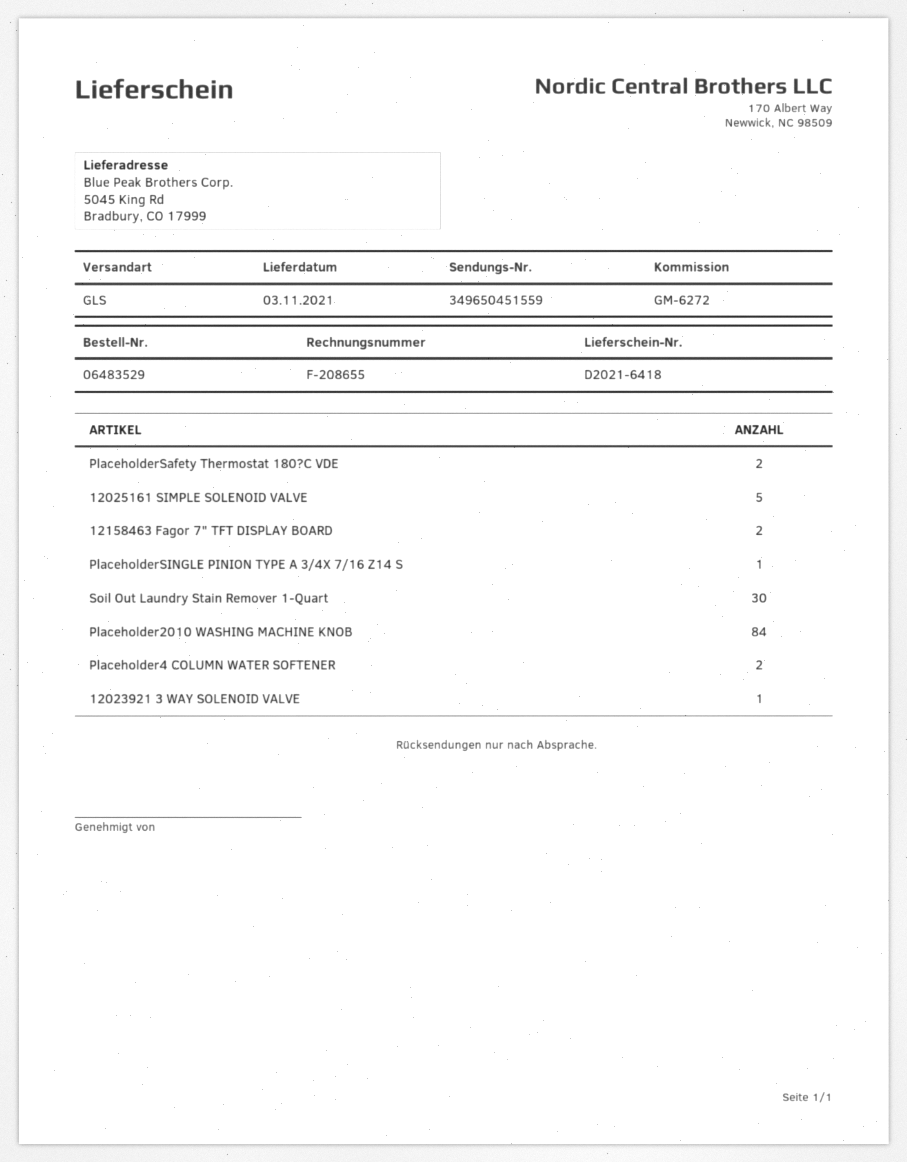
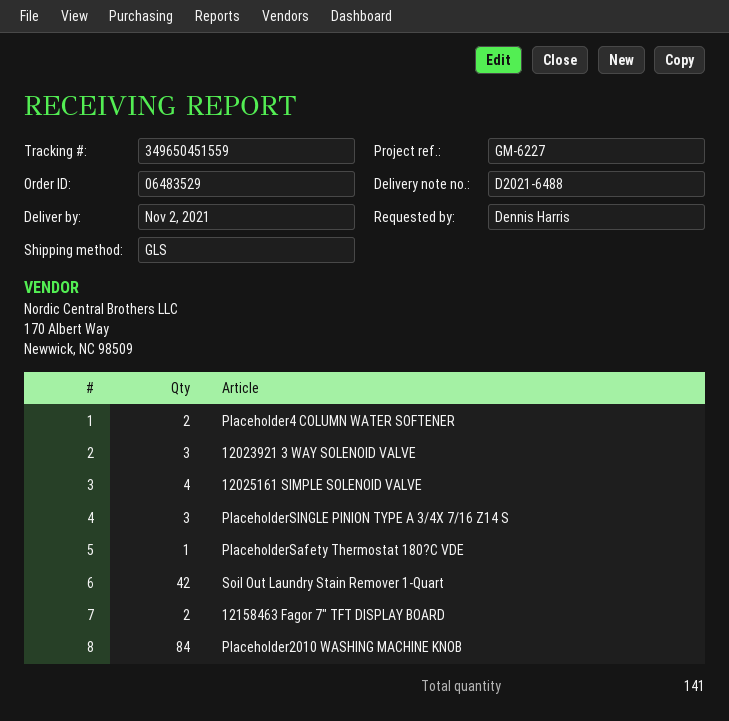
delivery note number: D2021-6418 -> D2021-6488
delivery date: 2021-11-03 -> 2021-11-02
reference: GM-6272 -> GM-6227
PlaceholderSafety Thermostat 180?C VDE: 2 -> 1
12025161 SIMPLE SOLENOID VALVE: 5 -> 4
PlaceholderSINGLE PINION TYPE A 3/4X 7/16 Z14 S: 1 -> 3
Soil Out Laundry Stain Remover 1-Quart: 30 -> 42
12023921 3 WAY SOLENOID VALVE: 1 -> 3

